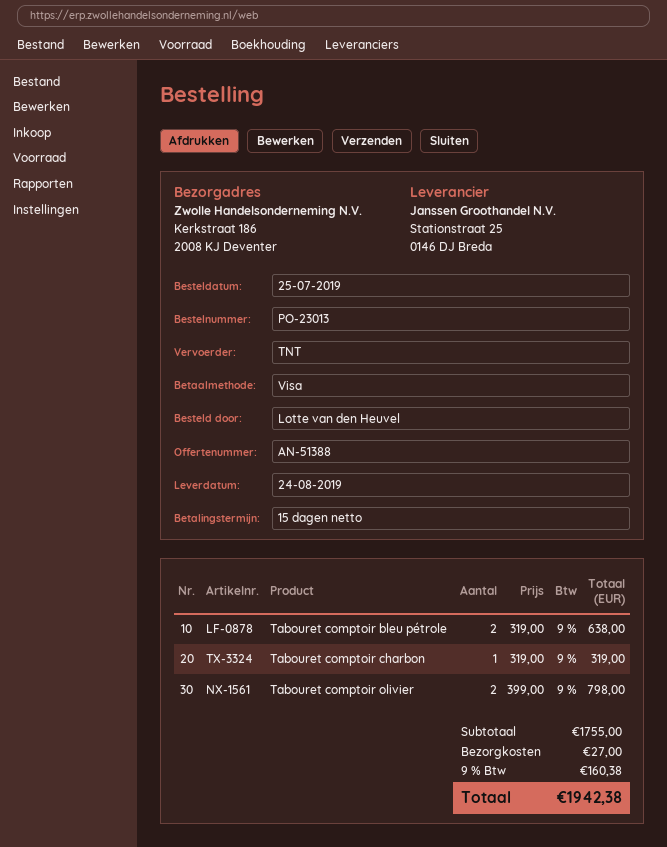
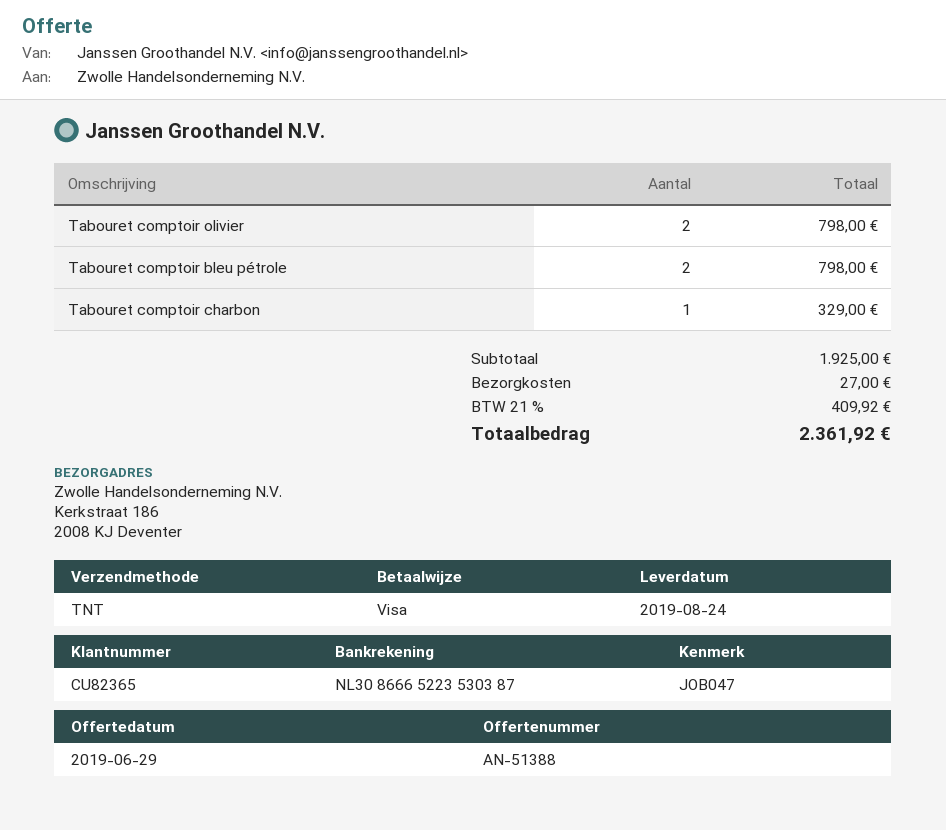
Tabouret comptoir bleu pétrole: 2 for 638.00 -> 2 for 798.00
Tabouret comptoir charbon: 1 for 319.00 -> 1 for 329.00
subtotal: 1755.00 -> 1925.00
tax: 9% = 160.38 -> 21% = 409.92
total: 1942.38 -> 2361.92

